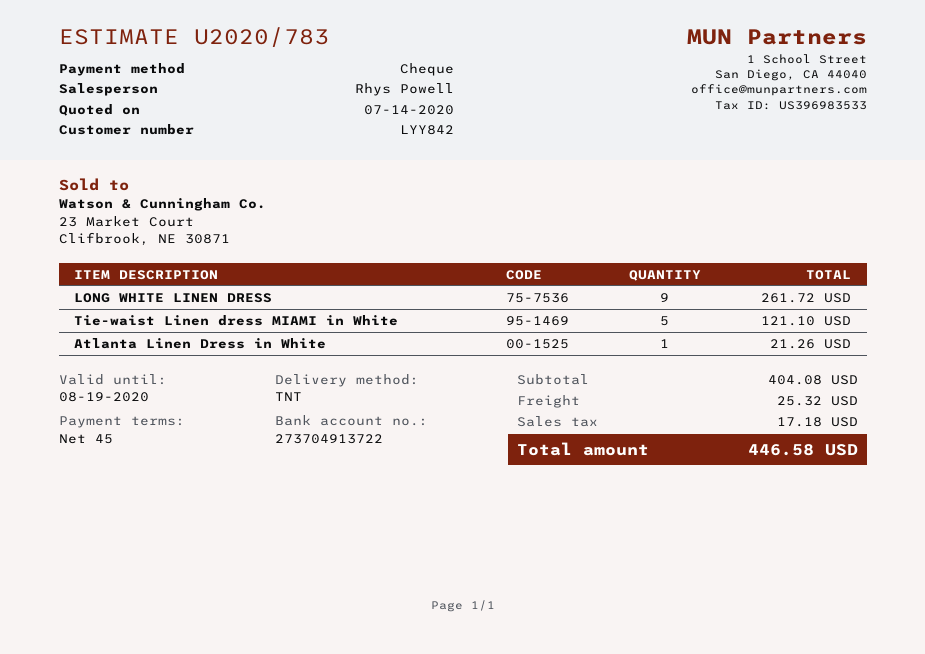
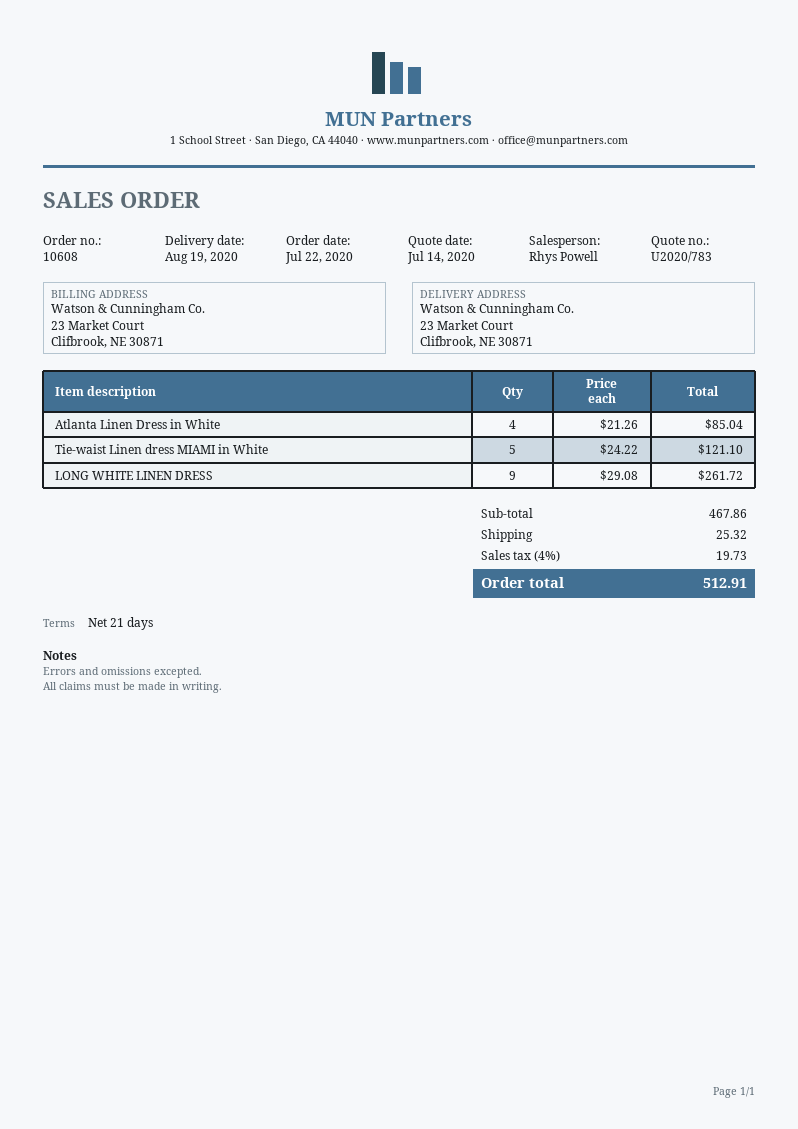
payment terms: 45 days -> 21 days
Atlanta Linen Dress in White: 1 for 21.26 -> 4 for 85.04
subtotal: 404.08 -> 467.86
tax: 17.18 -> 19.73
total: 446.58 -> 512.91

